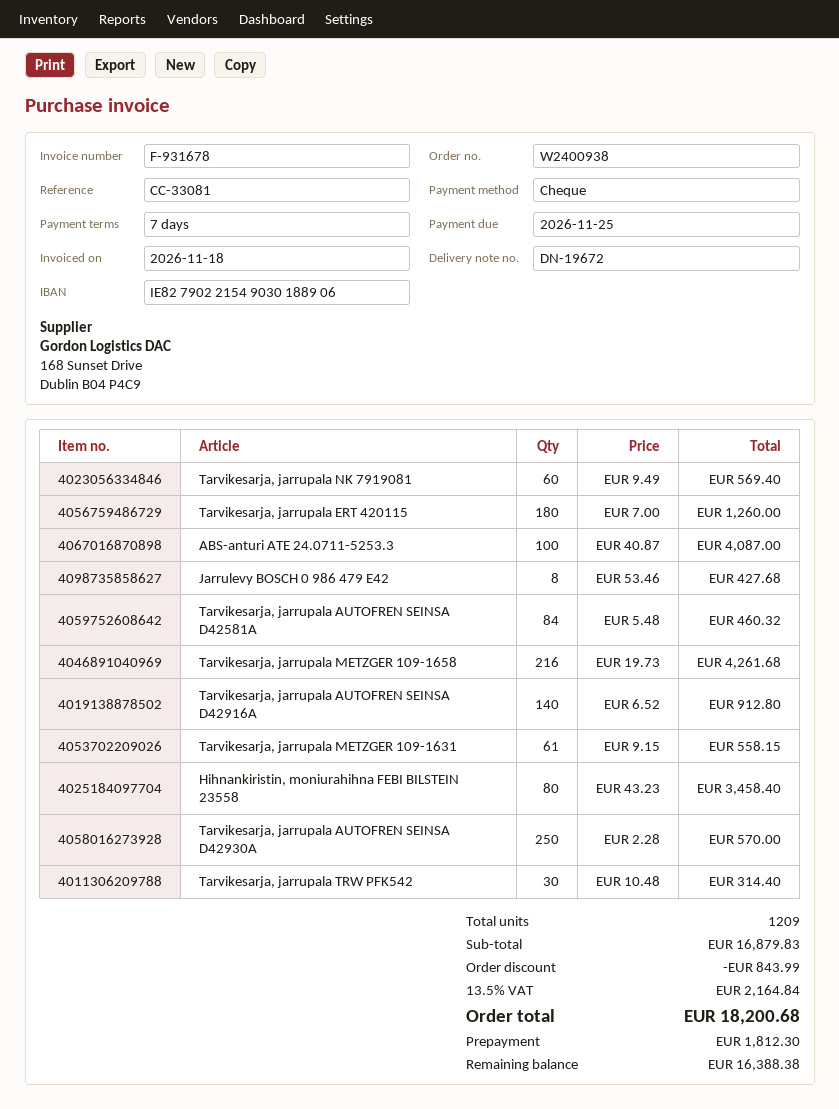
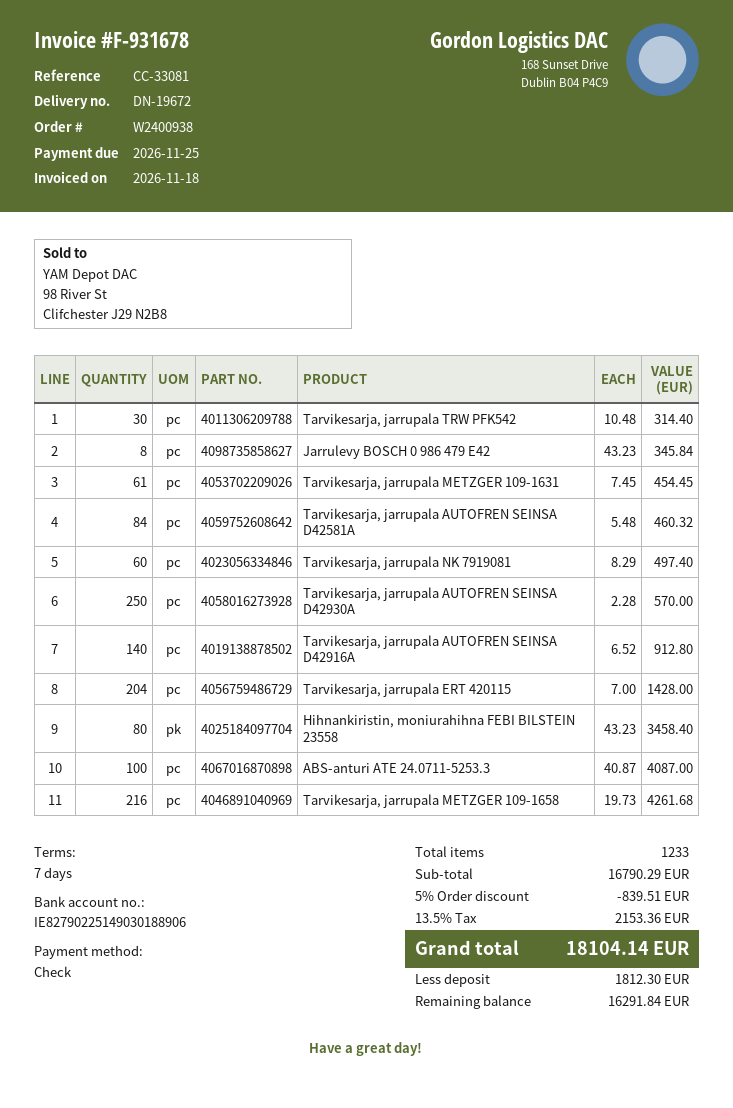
bank account: IE82790221549030188906 -> IE82790225149030188906
Tarvikesarja, jarrupala NK 7919081: 60 x 9.49 = 569.40 -> 60 x 8.29 = 497.40
Tarvikesarja, jarrupala ERT 420115: 180 x 7.00 = 1260.00 -> 204 x 7.00 = 1428.00
Jarrulevy BOSCH 0 986 479 E42: 8 x 53.46 = 427.68 -> 8 x 43.23 = 345.84
Tarvikesarja, jarrupala METZGER 109-1631: 61 x 9.15 = 558.15 -> 61 x 7.45 = 454.45
total quantity: 1209 -> 1233
subtotal: 16879.83 -> 16790.29
discount: 843.99 -> 839.51
tax: 13.5% = 2164.84 -> 13.5% = 2153.36
total: 18200.68 -> 18104.14
balance: 16388.38 -> 16291.84

